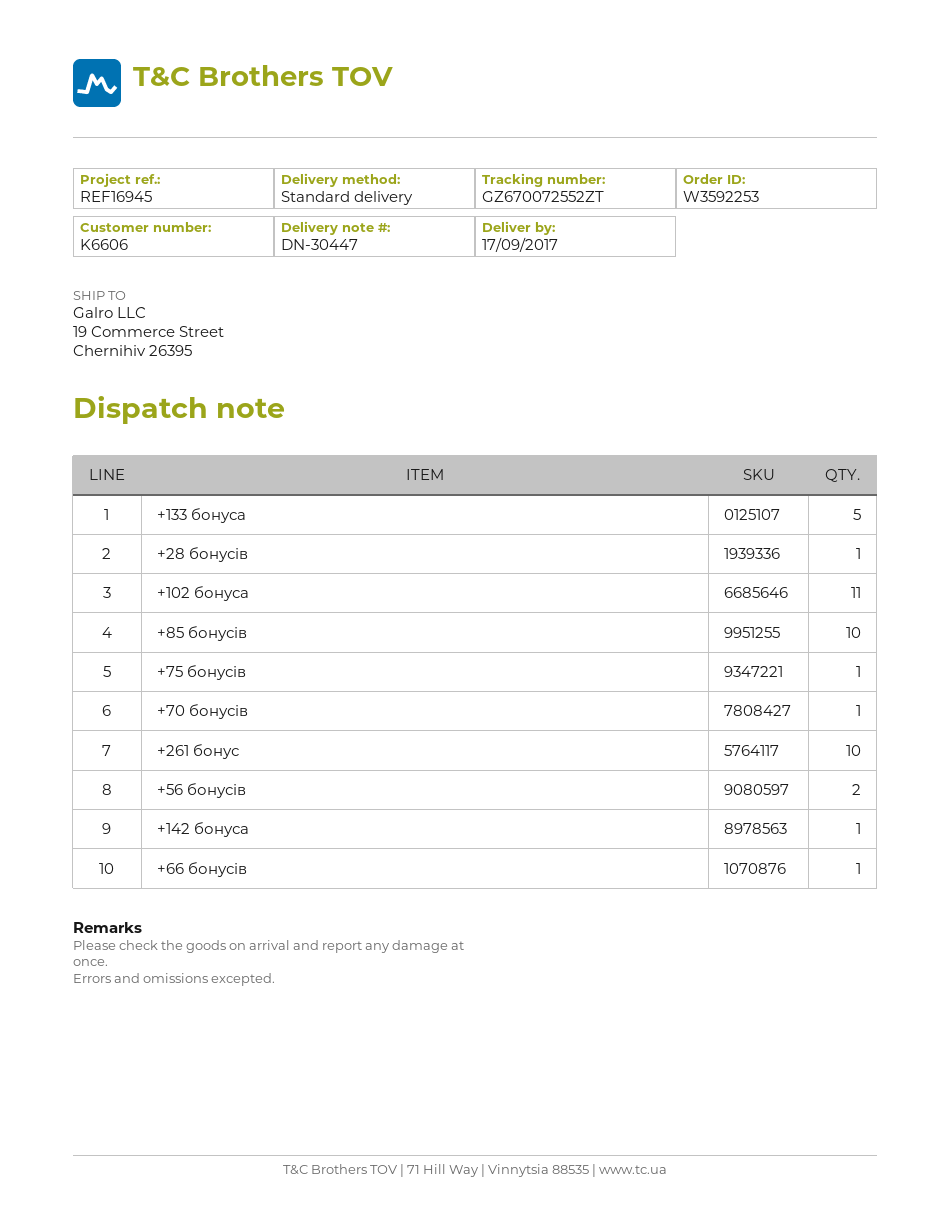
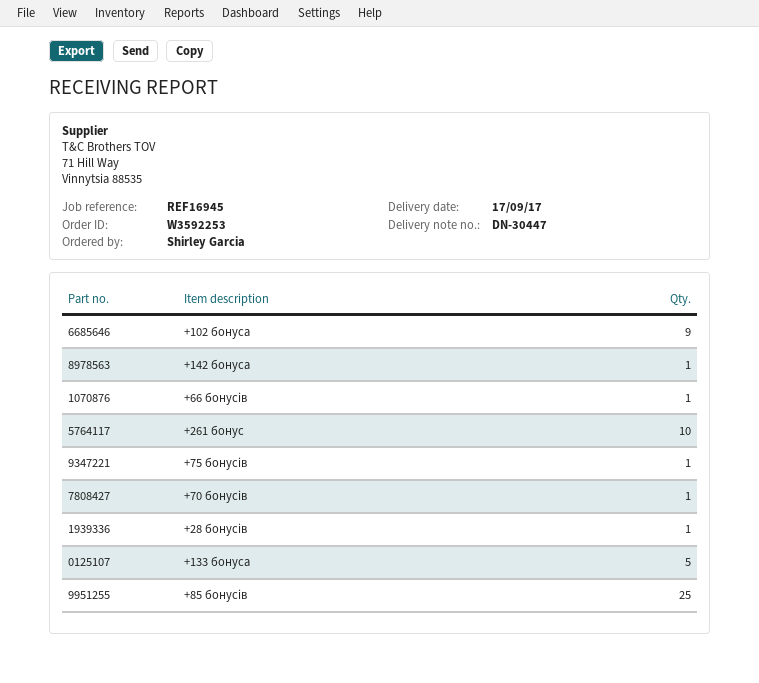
+102 бонуса: 11 -> 9
+85 бонусів: 10 -> 25
+56 бонусів: 2 -> none

